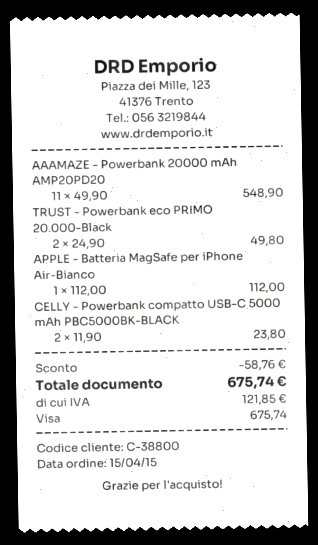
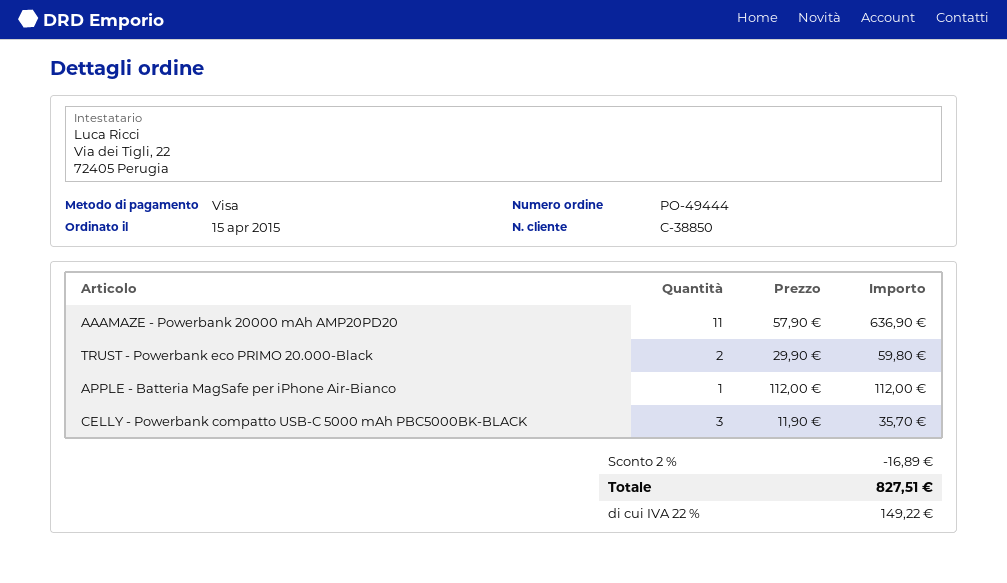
customer number: C-38800 -> C-38850
AAAMAZE - Powerbank 20000 mAh AMP20PD20: 11 x 49.90 = 548.90 -> 11 x 57.90 = 636.90
TRUST - Powerbank eco PRIMO 20.000-Black: 2 x 24.90 = 49.80 -> 2 x 29.90 = 59.80
CELLY - Powerbank compatto USB-C 5000 mAh PBC5000BK-BLACK: 2 x 11.90 = 23.80 -> 3 x 11.90 = 35.70
discount: 58.76 -> 16.89
tax: 121.85 -> 149.22
total: 675.74 -> 827.51

